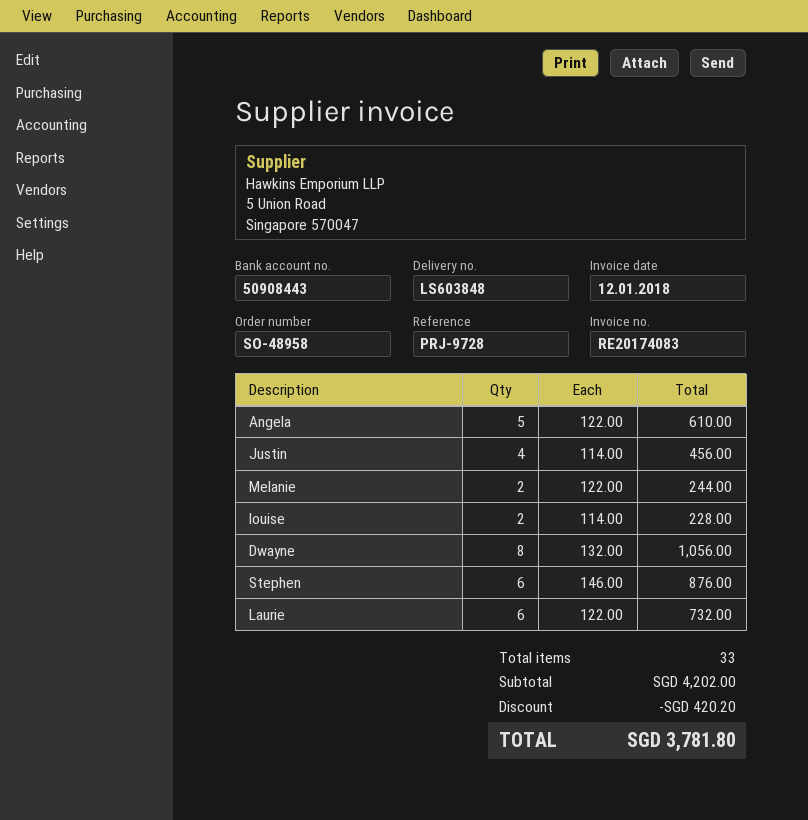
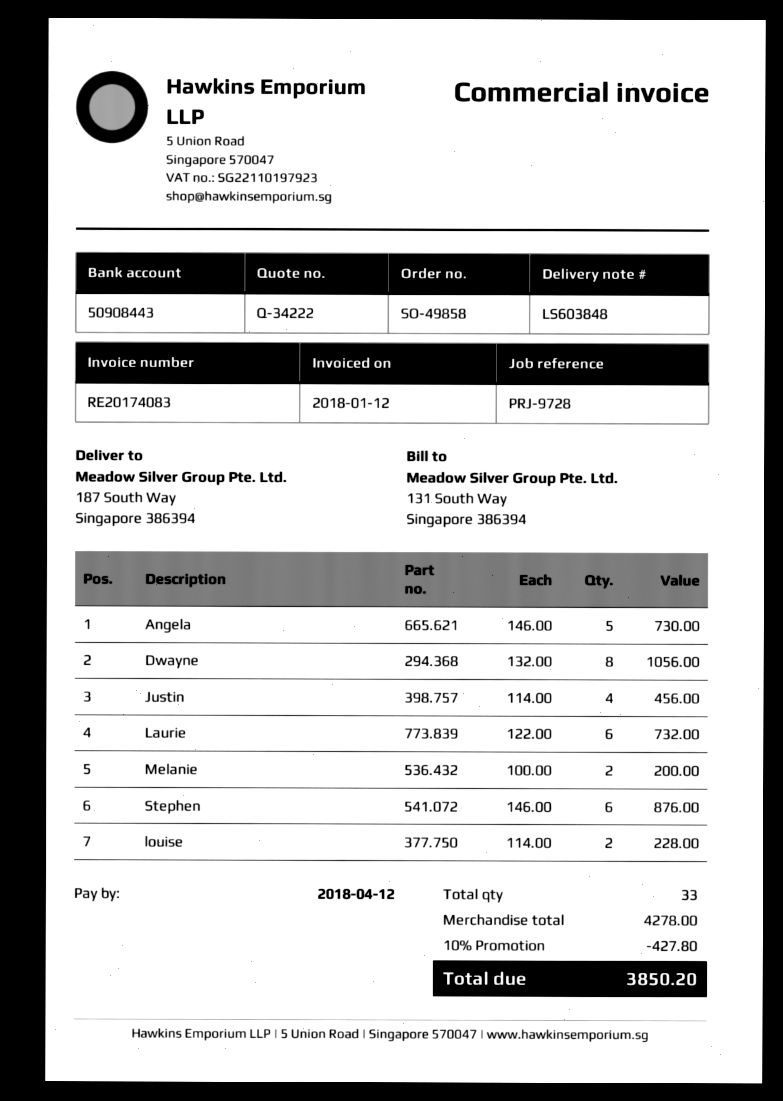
order number: SO-48958 -> SO-49858
Angela: 5 x 122.00 = 610.00 -> 5 x 146.00 = 730.00
Melanie: 2 x 122.00 = 244.00 -> 2 x 100.00 = 200.00
subtotal: 4202.00 -> 4278.00
discount: 420.20 -> 427.80
total: 3781.80 -> 3850.20

